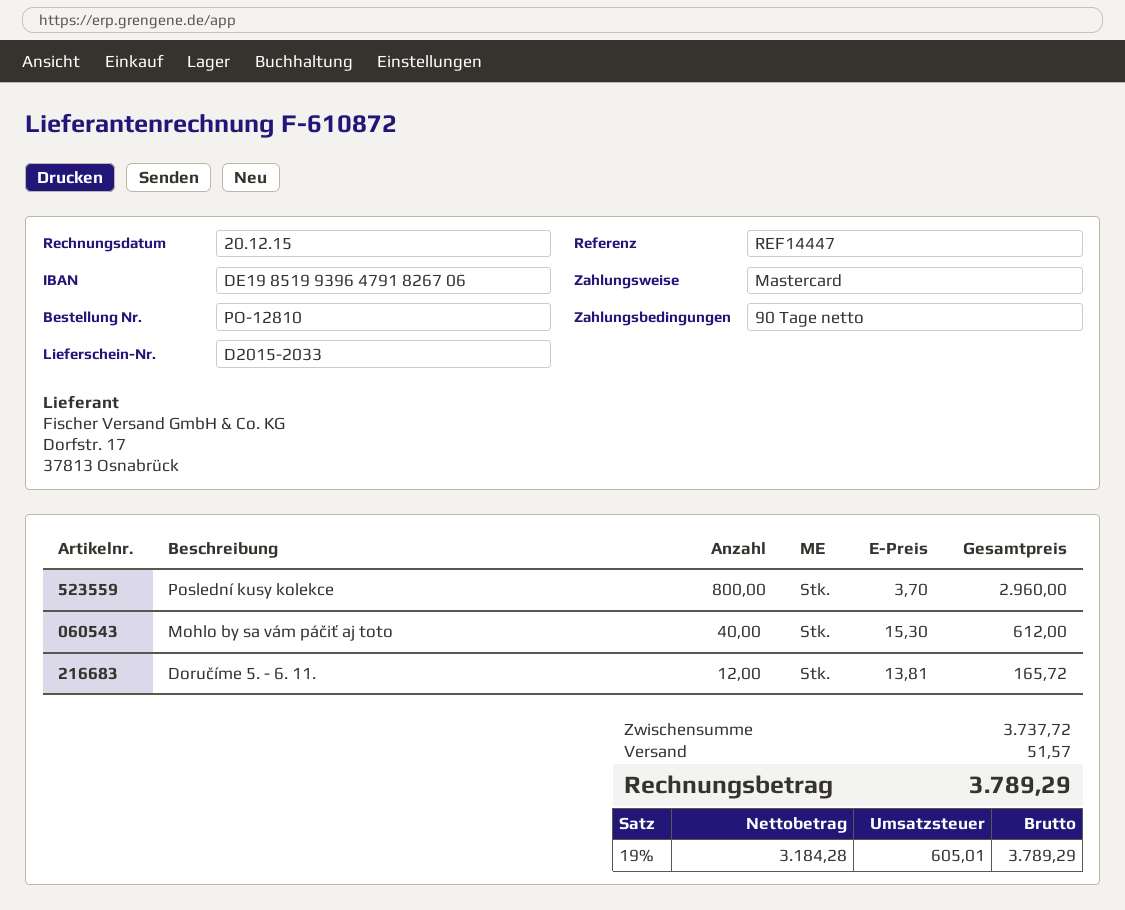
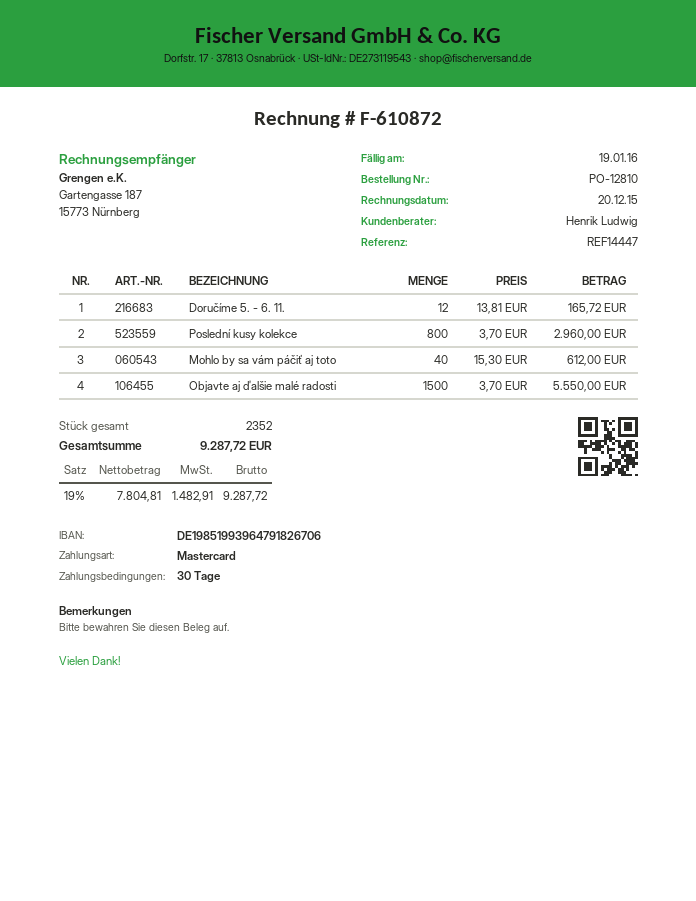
payment terms: 90 days -> 30 days
Objavte aj ďalšie malé radosti: none -> 1500 x 3.70 = 5550.00
shipping: 51.57 -> none
net: 3184.28 -> 7804.81
tax: 19% = 605.01 -> 19% = 1482.91
total: 3789.29 -> 9287.72

